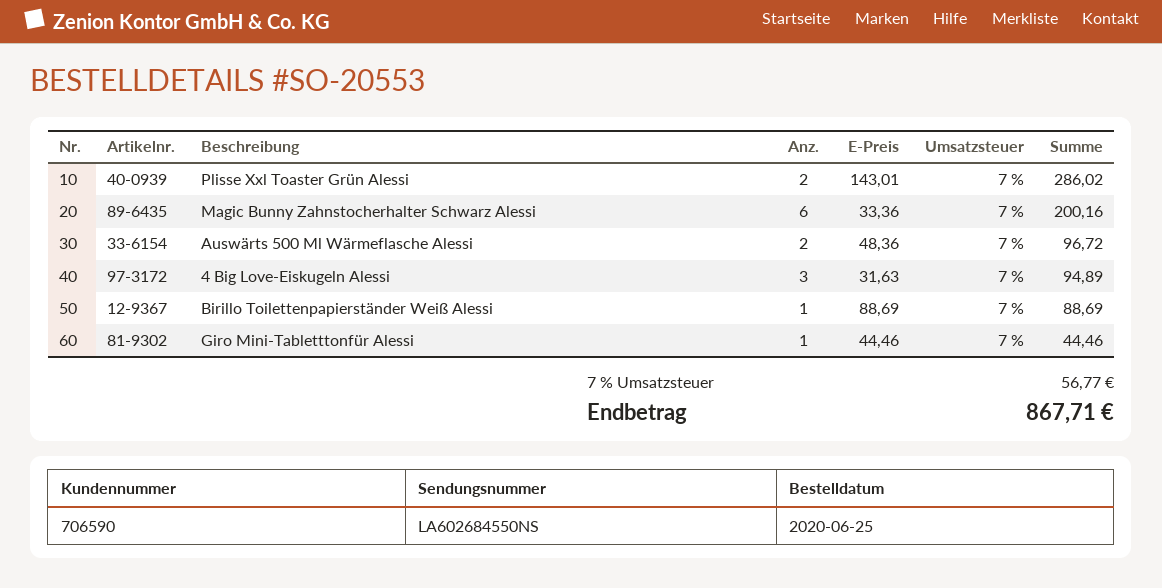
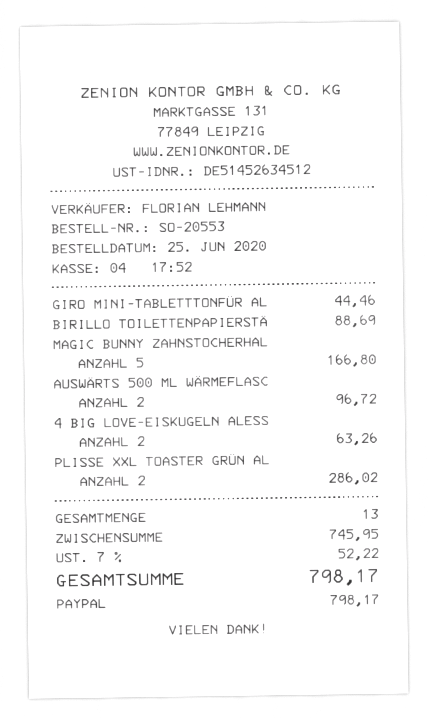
Magic Bunny Zahnstocherhalter Schwarz Alessi: 6 for 200.16 -> 5 for 166.80
4 Big Love-Eiskugeln Alessi: 3 for 94.89 -> 2 for 63.26
tax: 7% = 56.77 -> 7% = 52.22
total: 867.71 -> 798.17

